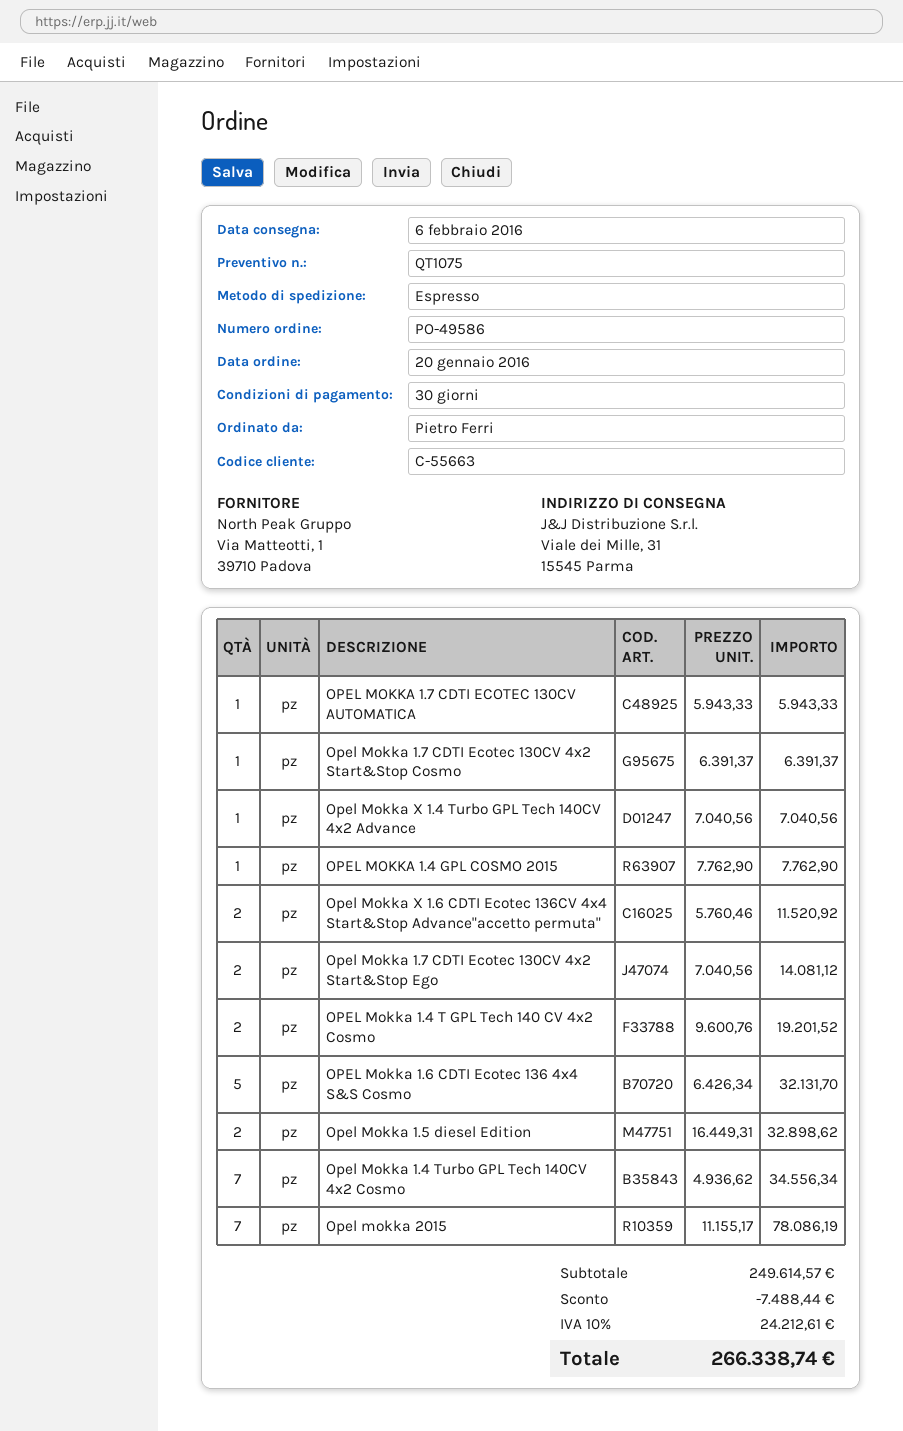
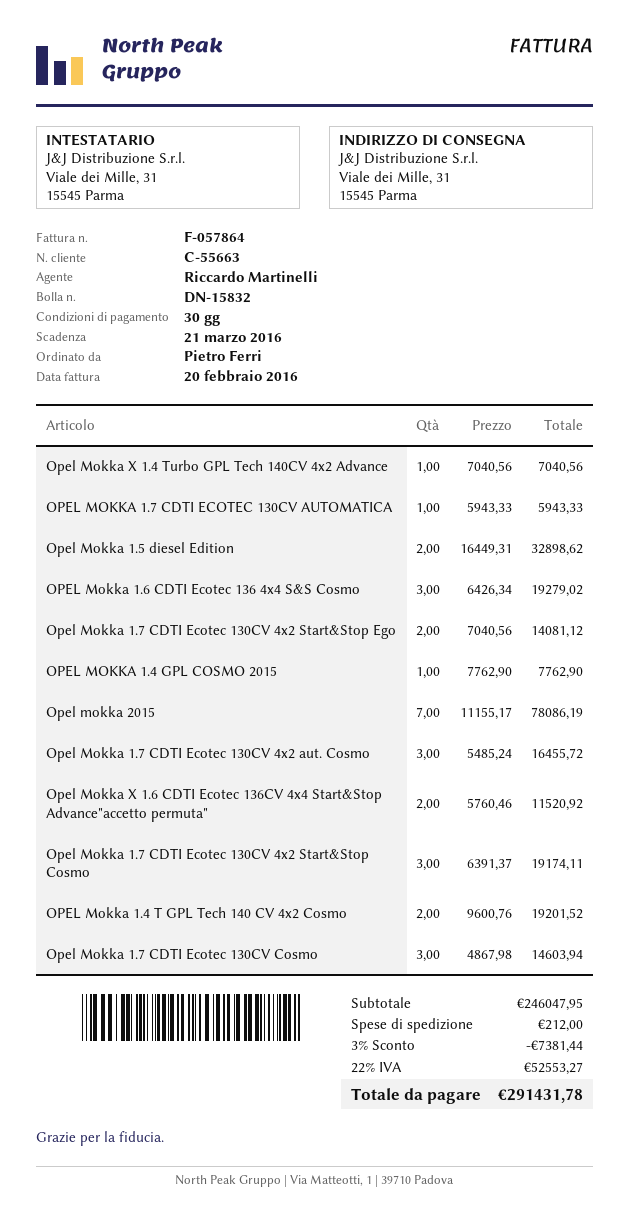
Opel Mokka 1.7 CDTI Ecotec 130CV 4x2 Start&Stop Cosmo: 1 x 6391.37 = 6391.37 -> 3 x 6391.37 = 19174.11
OPEL Mokka 1.6 CDTI Ecotec 136 4x4 S&S Cosmo: 5 x 6426.34 = 32131.70 -> 3 x 6426.34 = 19279.02
Opel Mokka 1.4 Turbo GPL Tech 140CV 4x2 Cosmo: 7 x 4936.62 = 34556.34 -> none
Opel Mokka 1.7 CDTI Ecotec 130CV 4x2 aut. Cosmo: none -> 3 x 5485.24 = 16455.72
Opel Mokka 1.7 CDTI Ecotec 130CV Cosmo: none -> 3 x 4867.98 = 14603.94
subtotal: 249614.57 -> 246047.95
discount: 7488.44 -> 7381.44
shipping: none -> 212.00
tax: 10% = 24212.61 -> 22% = 52553.27
total: 266338.74 -> 291431.78

